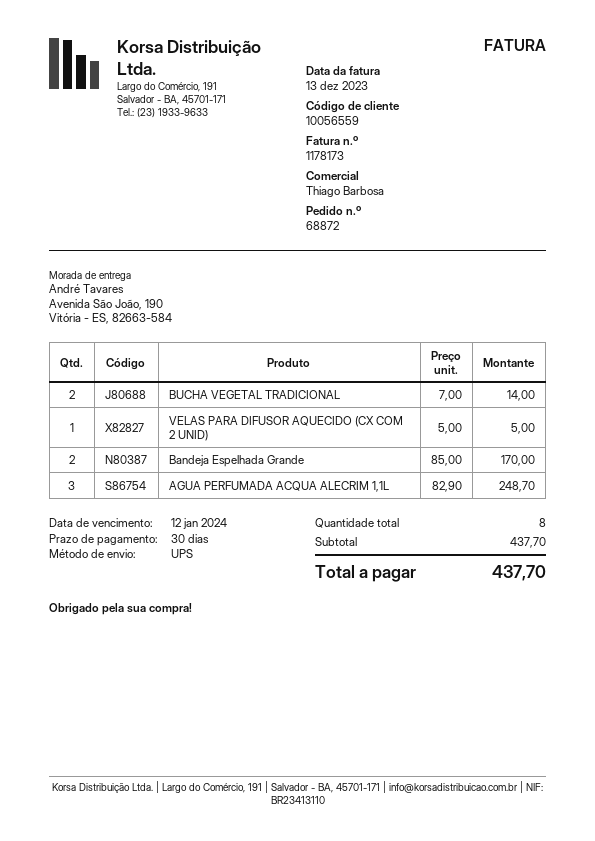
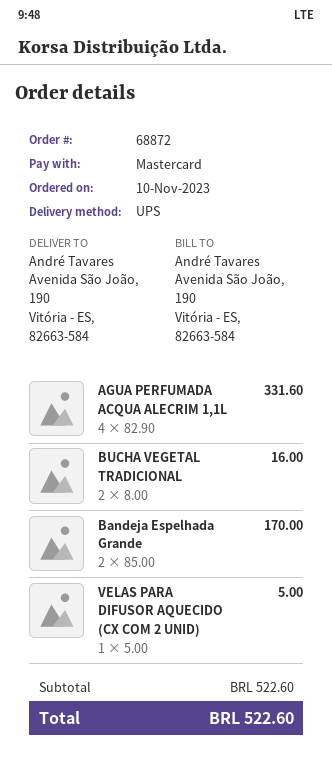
BUCHA VEGETAL TRADICIONAL: 2 x 7.00 = 14.00 -> 2 x 8.00 = 16.00
AGUA PERFUMADA ACQUA ALECRIM 1,1L: 3 x 82.90 = 248.70 -> 4 x 82.90 = 331.60
subtotal: 437.70 -> 522.60
total: 437.70 -> 522.60

